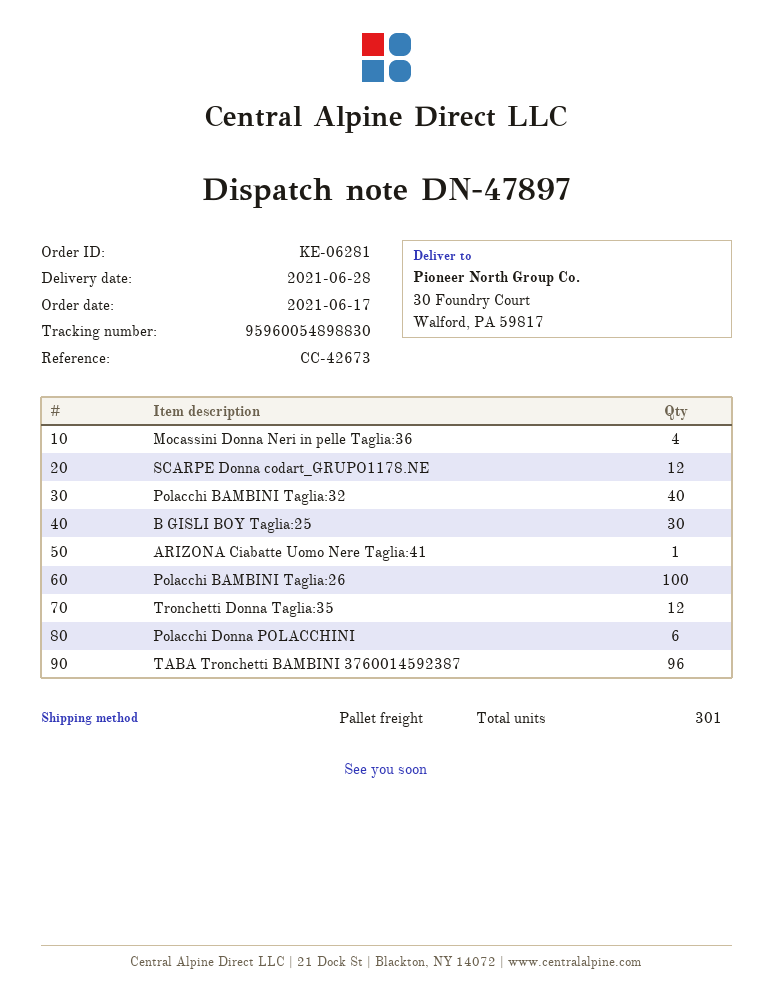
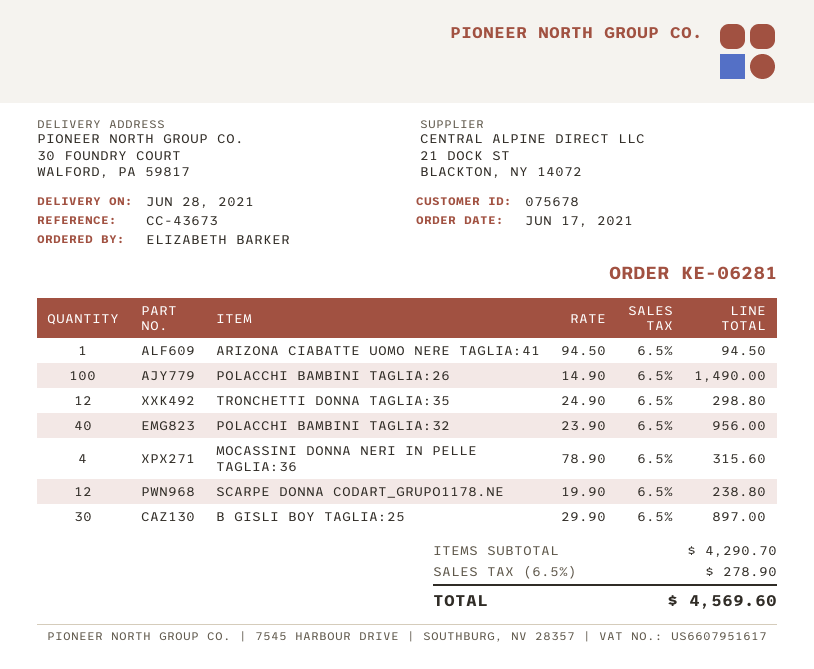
reference: CC-42673 -> CC-43673
Polacchi Donna POLACCHINI: 6 -> none
TABA Tronchetti BAMBINI 3760014592387: 96 -> none

